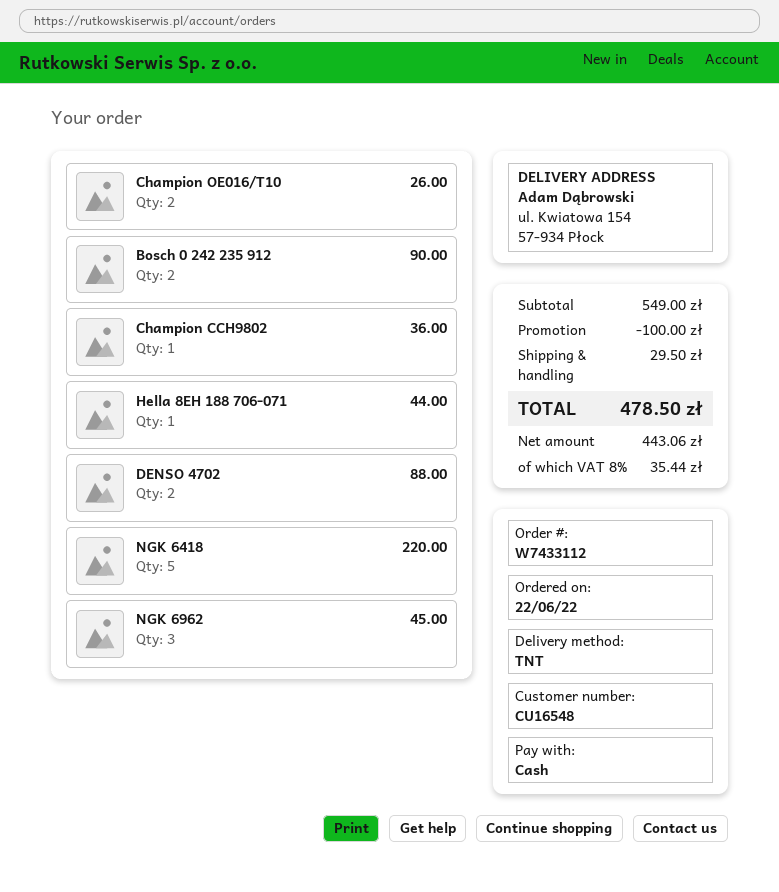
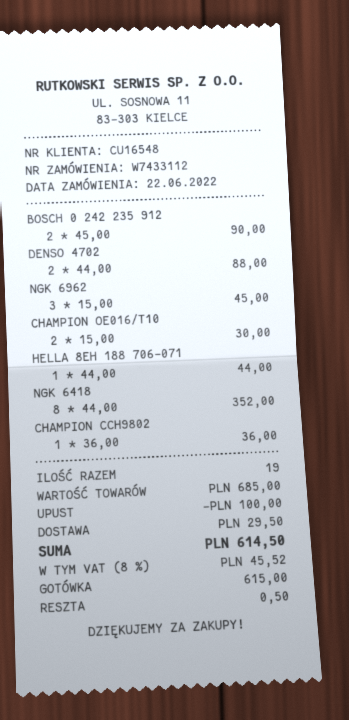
Champion OE016/T10: 2 for 26.00 -> 2 for 30.00
NGK 6418: 5 for 220.00 -> 8 for 352.00
subtotal: 549.00 -> 685.00
tax: 8% = 35.44 -> 8% = 45.52
total: 478.50 -> 614.50

